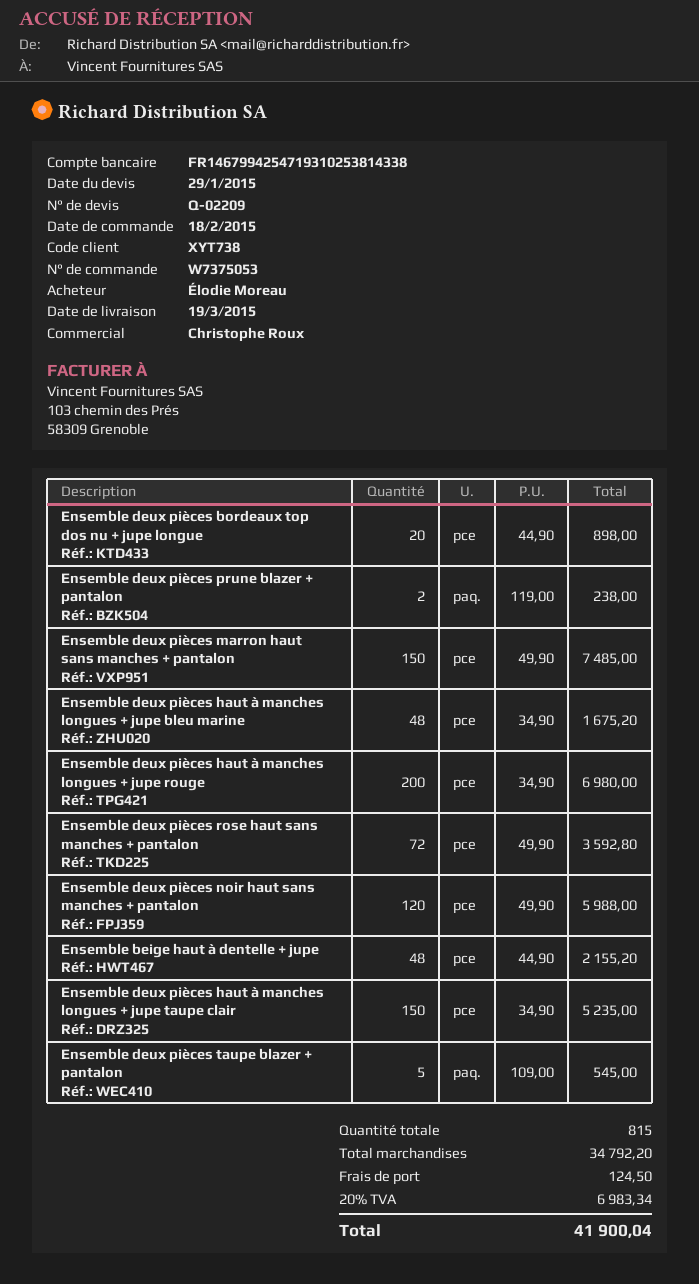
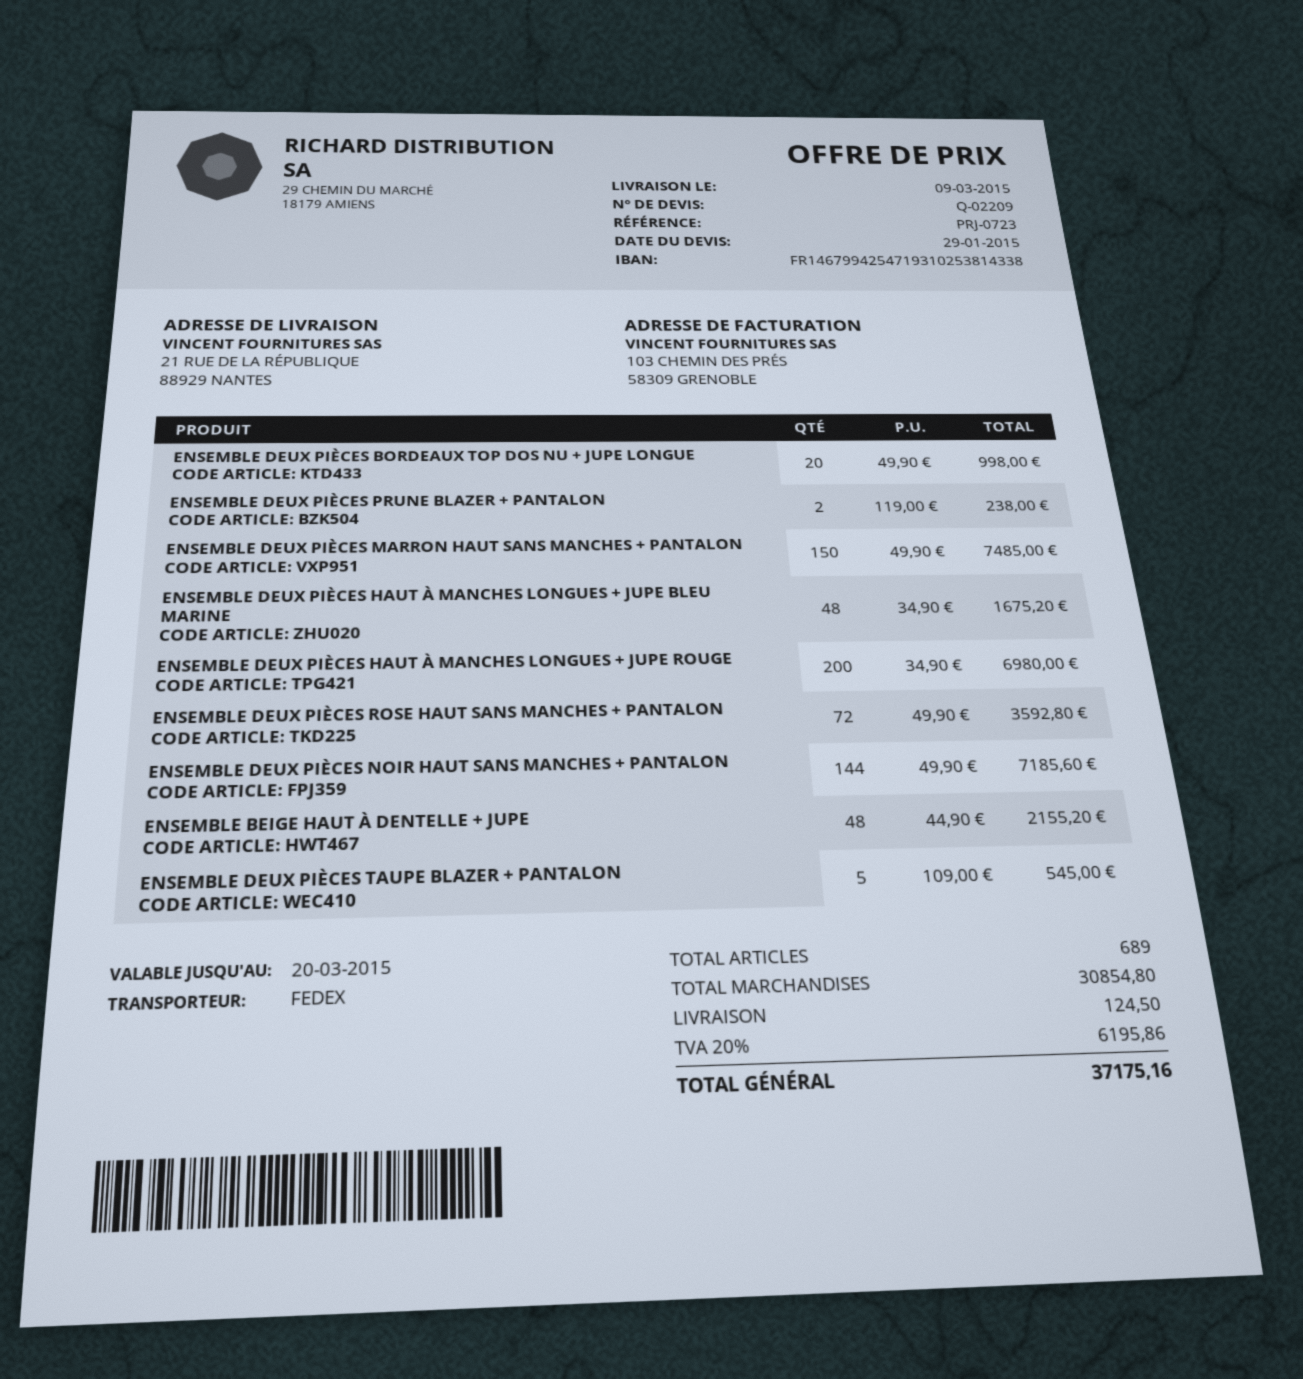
delivery date: 2015-03-19 -> 2015-03-09
Ensemble deux pièces bordeaux top dos nu + jupe longue: 20 x 44.90 = 898.00 -> 20 x 49.90 = 998.00
Ensemble deux pièces noir haut sans manches + pantalon: 120 x 49.90 = 5988.00 -> 144 x 49.90 = 7185.60
Ensemble deux pièces haut à manches longues + jupe taupe clair: 150 x 34.90 = 5235.00 -> none
total quantity: 815 -> 689
subtotal: 34792.20 -> 30854.80
tax: 20% = 6983.34 -> 20% = 6195.86
total: 41900.04 -> 37175.16

